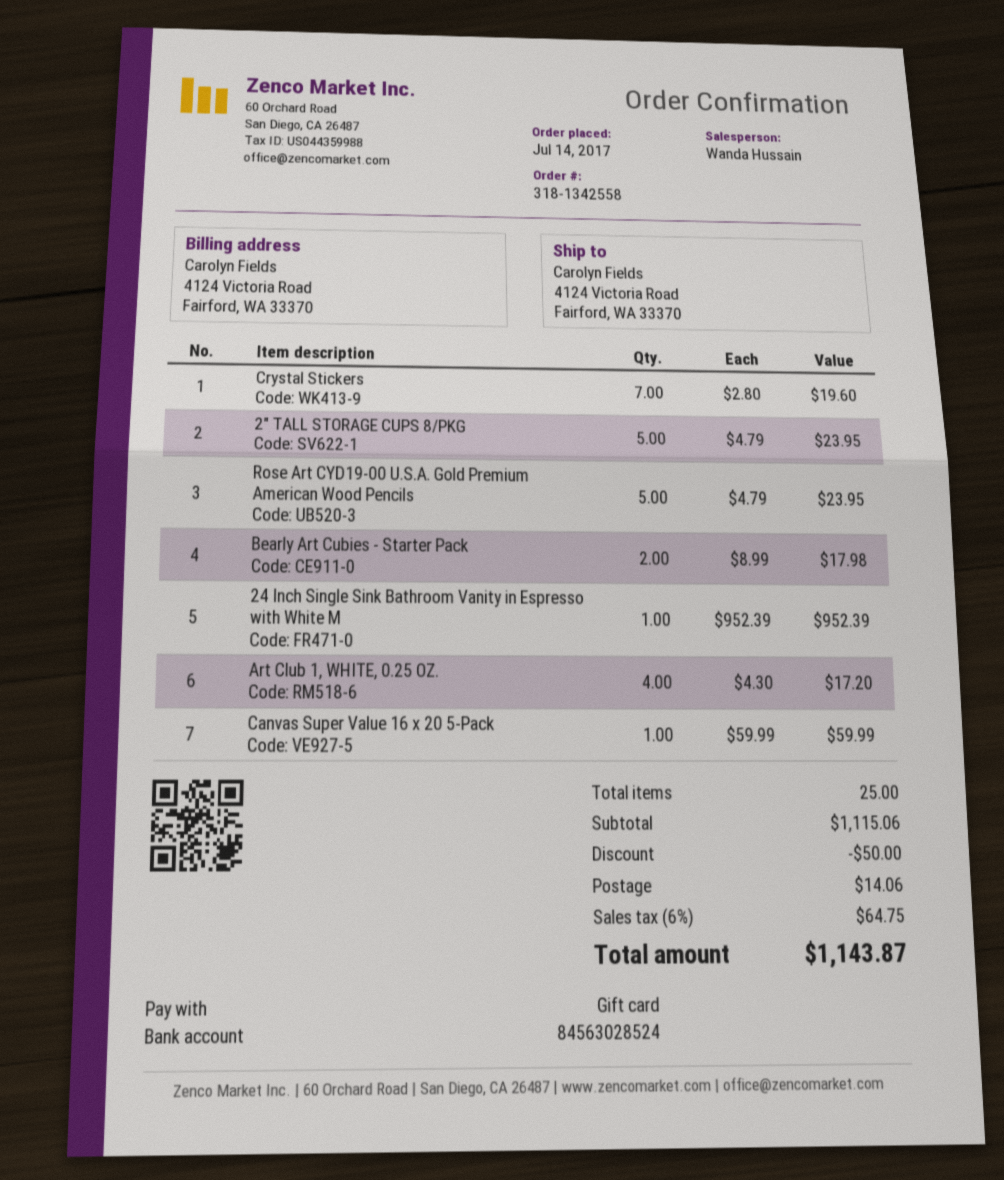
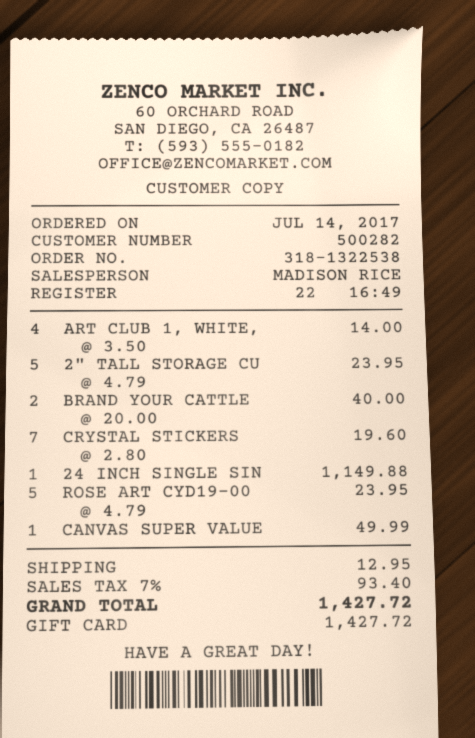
order number: 318-1342558 -> 318-1322538
sales rep: Wanda Hussain -> MADISON RICE
Bearly Art Cubies - Starter Pack: 2 x 8.99 = 17.98 -> none
24 Inch Single Sink Bathroom Vanity in Espresso with White M: 1 x 952.39 = 952.39 -> 1 x 1149.88 = 1149.88
Art Club 1, WHITE, 0.25 OZ.: 4 x 4.30 = 17.20 -> 4 x 3.50 = 14.00
Canvas Super Value 16 x 20 5-Pack: 1 x 59.99 = 59.99 -> 1 x 49.99 = 49.99
BRAND YOUR CATTLE: none -> 2 x 20.00 = 40.00
discount: 50.00 -> none
shipping: 14.06 -> 12.95
tax: 6% = 64.75 -> 7% = 93.40
total: 1143.87 -> 1427.72

